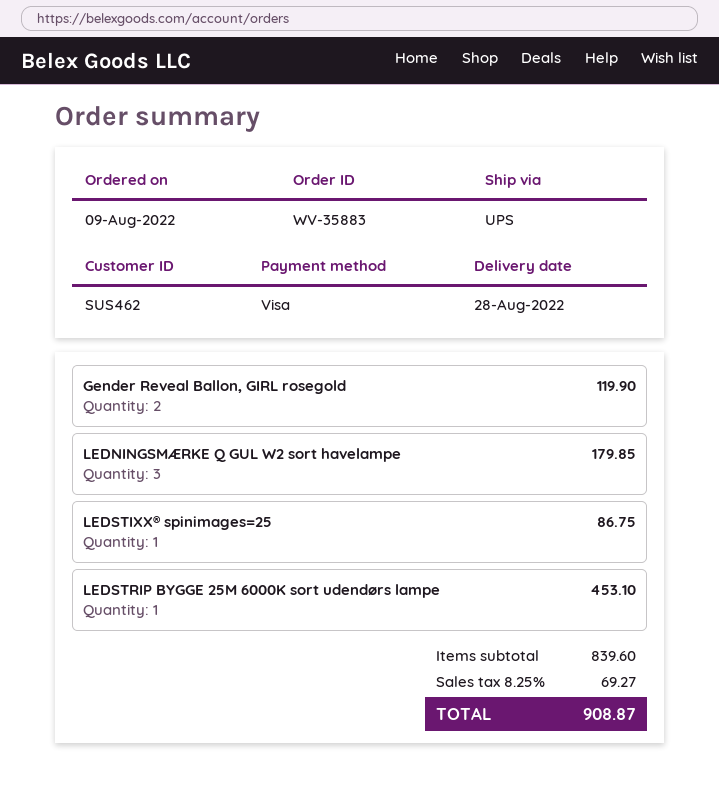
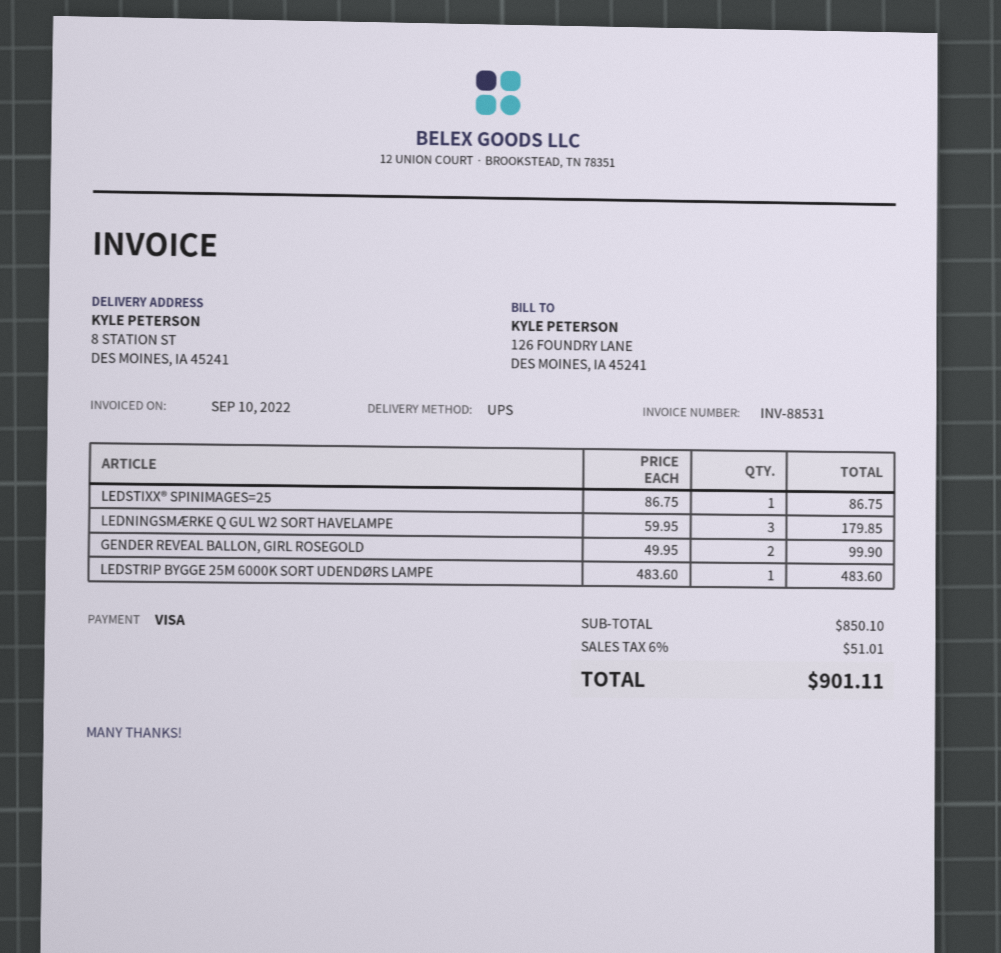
Gender Reveal Ballon, GIRL rosegold: 2 for 119.90 -> 2 for 99.90
LEDSTRIP BYGGE 25M 6000K sort udendørs lampe: 1 for 453.10 -> 1 for 483.60
subtotal: 839.60 -> 850.10
tax: 8.25% = 69.27 -> 6% = 51.01
total: 908.87 -> 901.11

